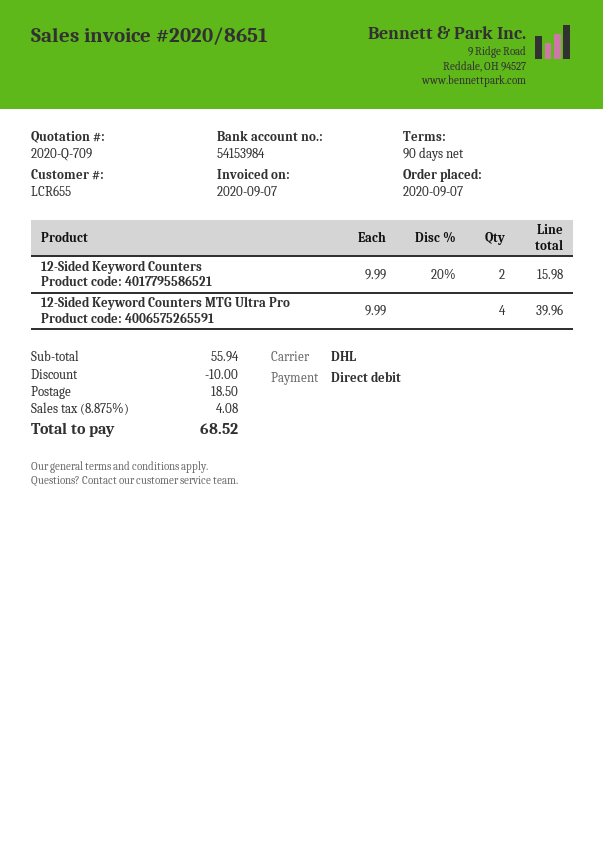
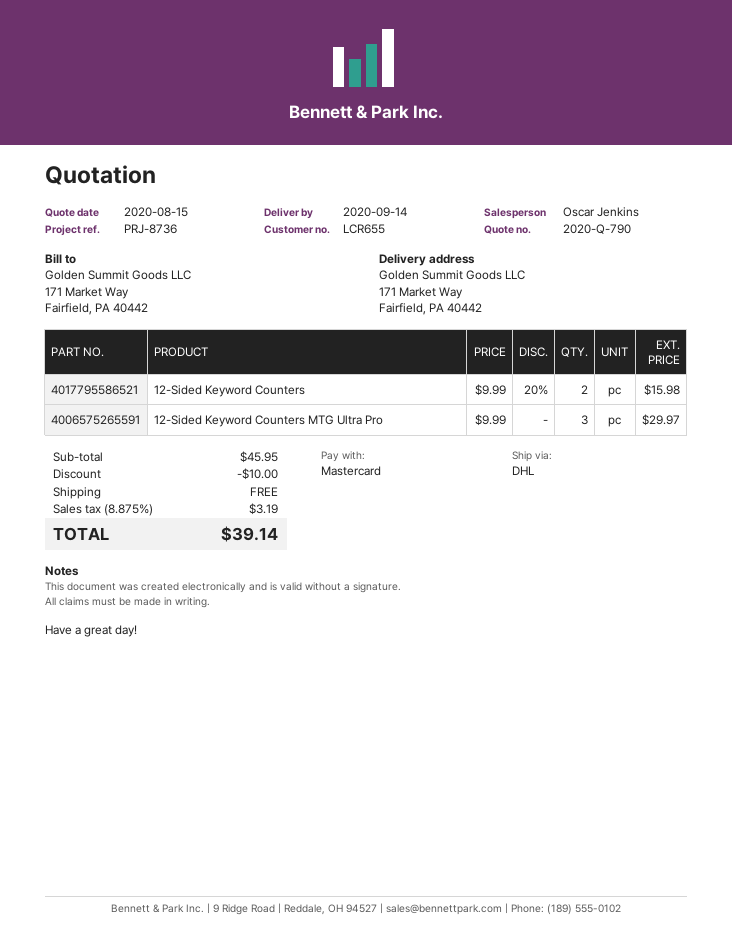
quote number: 2020-Q-709 -> 2020-Q-790
payment method: direct debit -> Mastercard
12-Sided Keyword Counters MTG Ultra Pro: 4 x 9.99 = 39.96 -> 3 x 9.99 = 29.97
subtotal: 55.94 -> 45.95
shipping: 18.50 -> 0.00
tax: 8.875% = 4.08 -> 8.875% = 3.19
total: 68.52 -> 39.14

